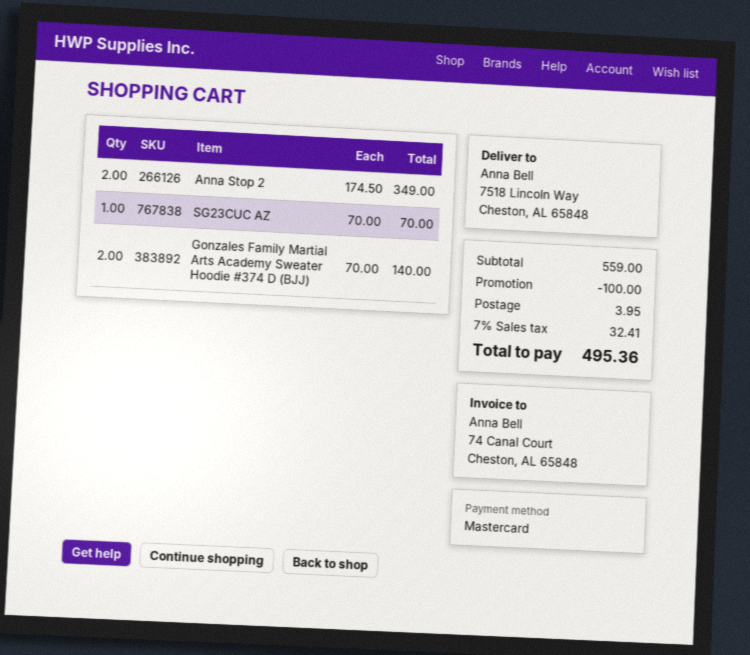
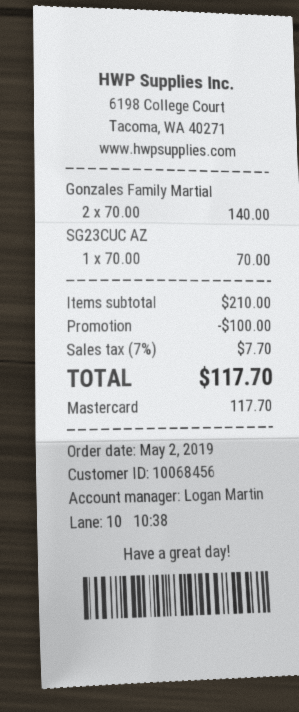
Anna Stop 2: 2 x 174.50 = 349.00 -> none
subtotal: 559.00 -> 210.00
shipping: 3.95 -> none
tax: 7% = 32.41 -> 7% = 7.70
total: 495.36 -> 117.70

